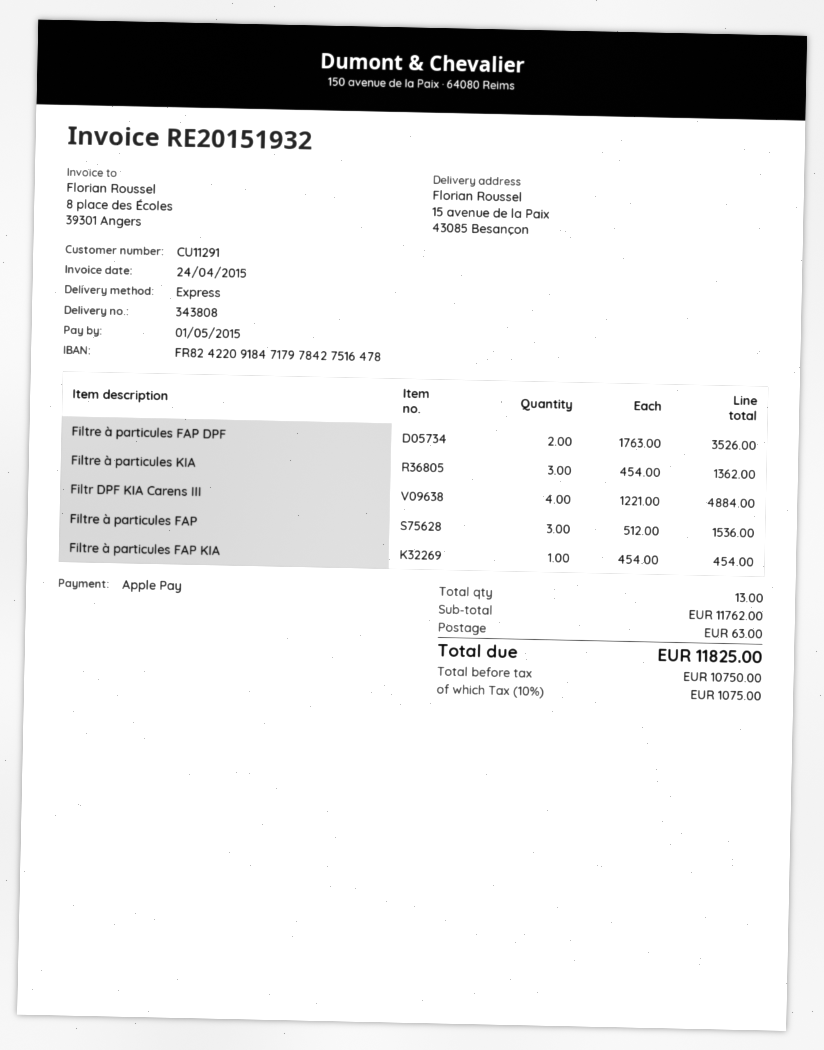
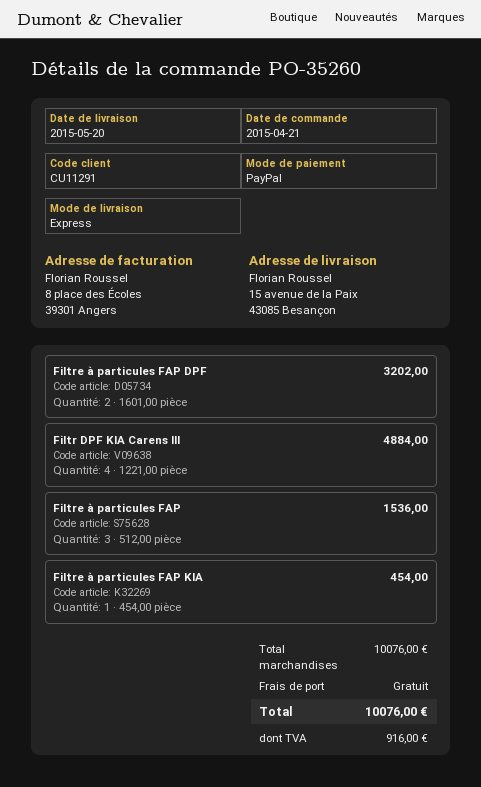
payment method: Apple Pay -> PayPal
Filtre à particules FAP DPF: 2 x 1763.00 = 3526.00 -> 2 x 1601.00 = 3202.00
Filtre à particules KIA: 3 x 454.00 = 1362.00 -> none
subtotal: 11762.00 -> 10076.00
shipping: 63.00 -> 0.00
tax: 1075.00 -> 916.00
total: 11825.00 -> 10076.00

